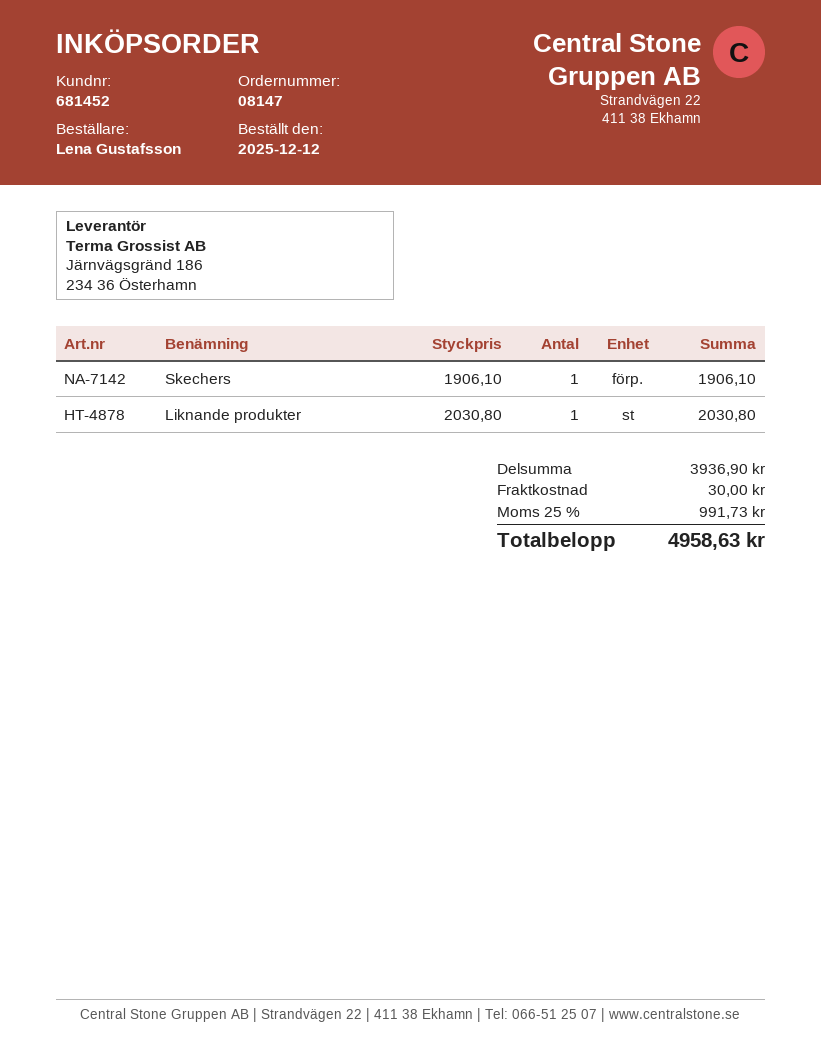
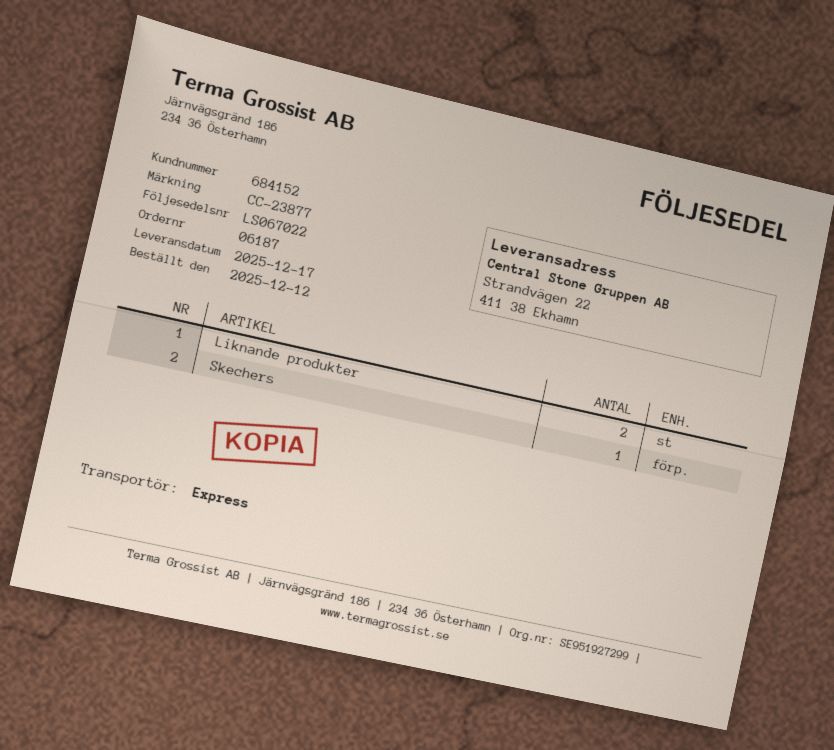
order number: 08147 -> 06187
customer number: 681452 -> 684152
Liknande produkter: 1 -> 2

